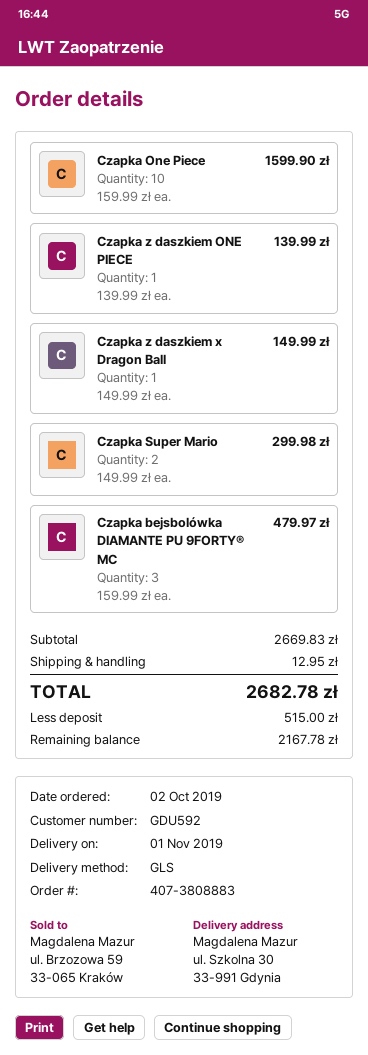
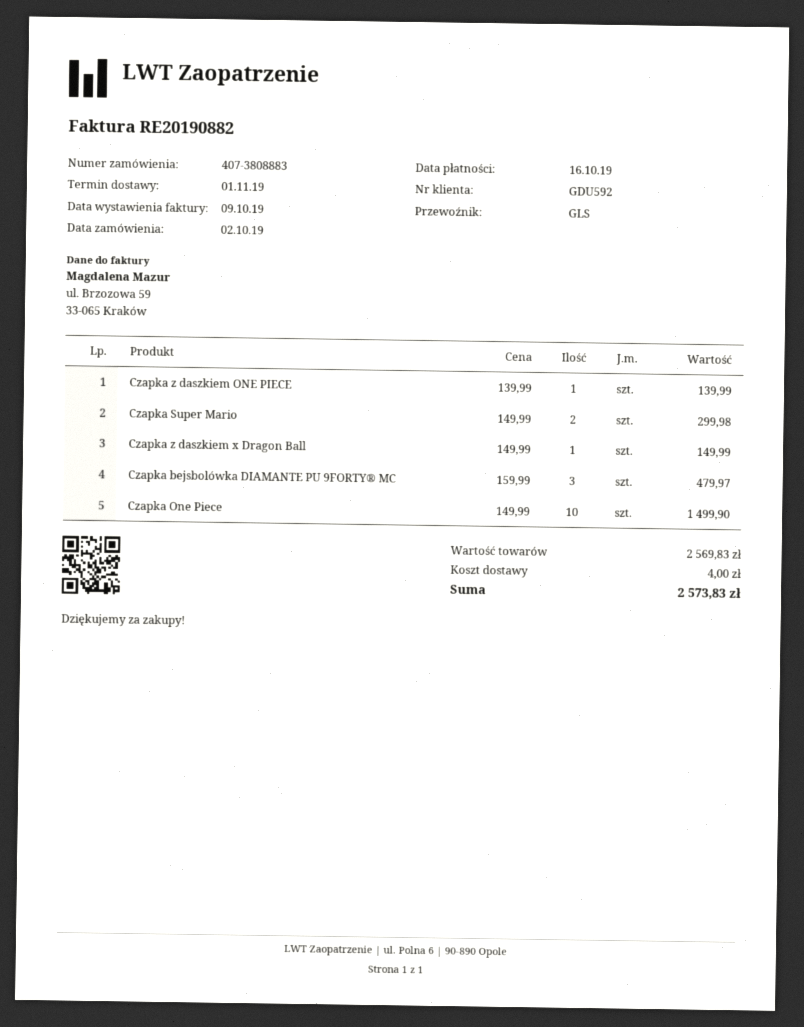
Czapka One Piece: 10 x 159.99 = 1599.90 -> 10 x 149.99 = 1499.90
subtotal: 2669.83 -> 2569.83
shipping: 12.95 -> 4.00
total: 2682.78 -> 2573.83

